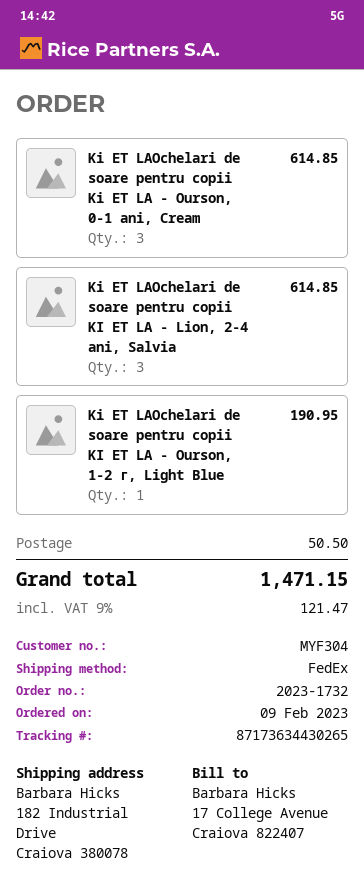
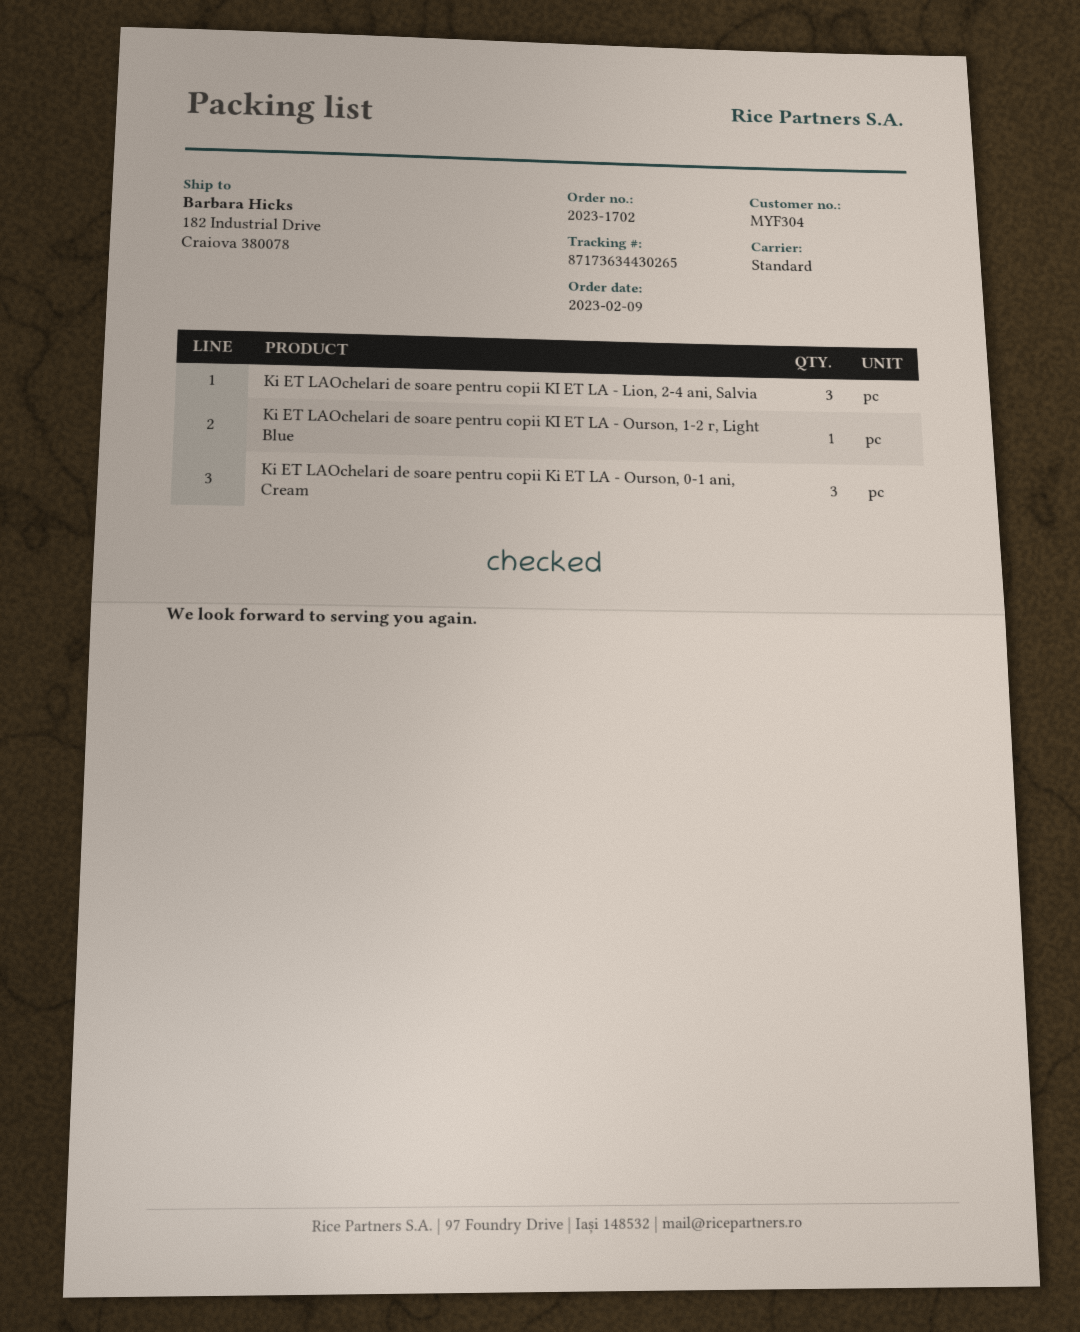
order number: 2023-1732 -> 2023-1702
shipping method: FedEx -> standard

